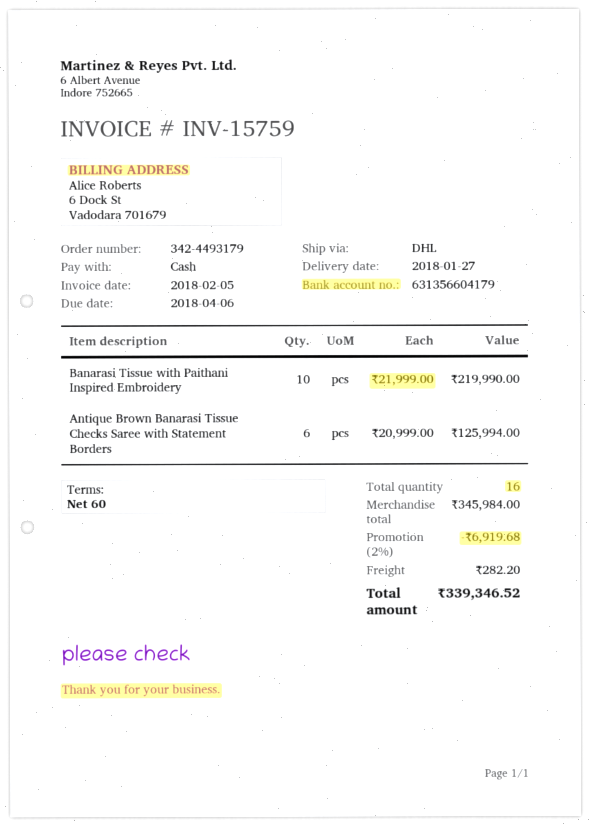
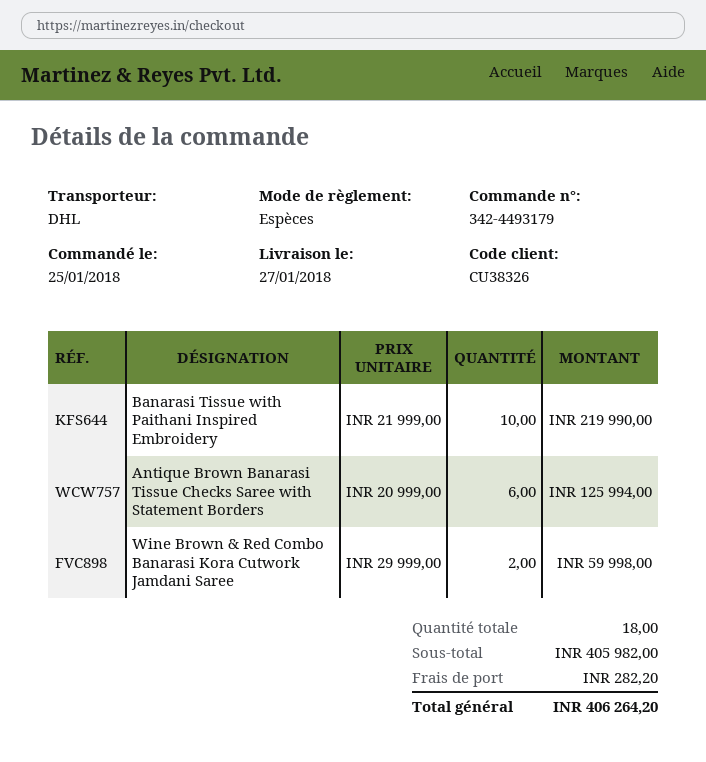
Wine Brown & Red Combo Banarasi Kora Cutwork Jamdani Saree: none -> 2 x 29999.00 = 59998.00
total quantity: 16 -> 18
subtotal: 345984.00 -> 405982.00
discount: 2% = 6919.68 -> none
total: 339346.52 -> 406264.20

